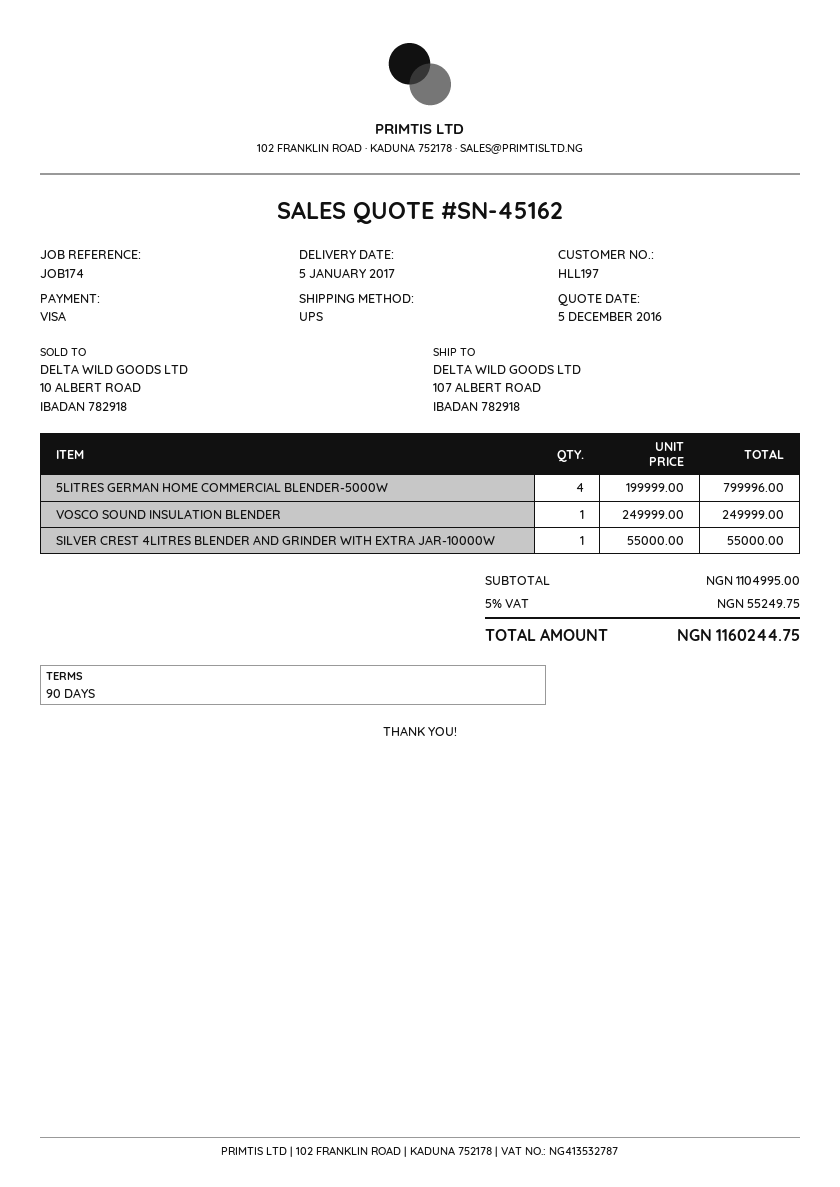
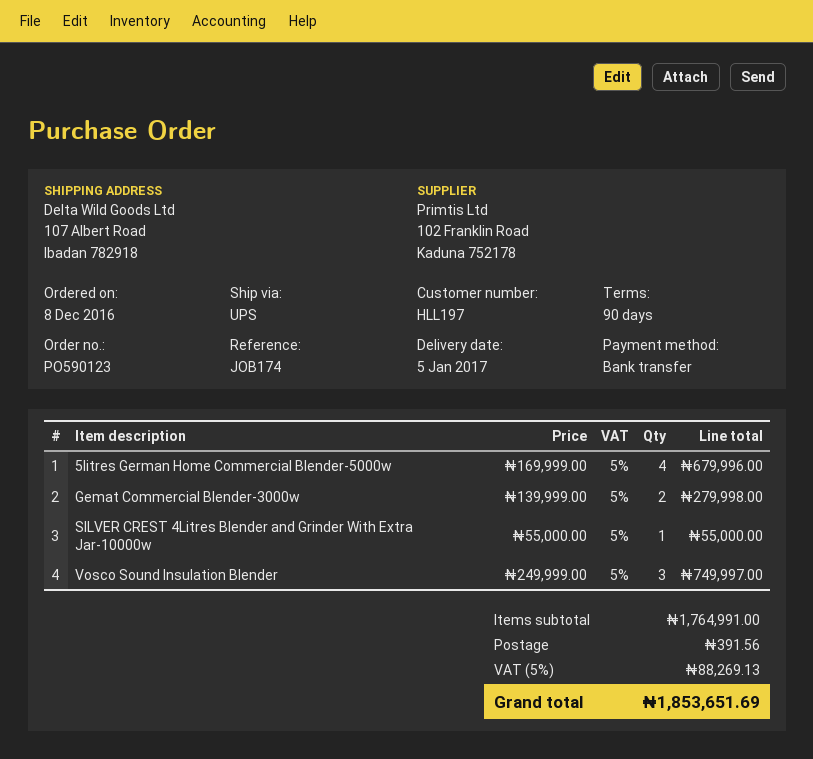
payment method: Visa -> bank transfer
5LITRES GERMAN HOME COMMERCIAL BLENDER-5000W: 4 x 199999.00 = 799996.00 -> 4 x 169999.00 = 679996.00
VOSCO SOUND INSULATION BLENDER: 1 x 249999.00 = 249999.00 -> 3 x 249999.00 = 749997.00
Gemat Commercial Blender-3000w: none -> 2 x 139999.00 = 279998.00
subtotal: 1104995.00 -> 1764991.00
shipping: none -> 391.56
tax: 5% = 55249.75 -> 5% = 88269.13
total: 1160244.75 -> 1853651.69

